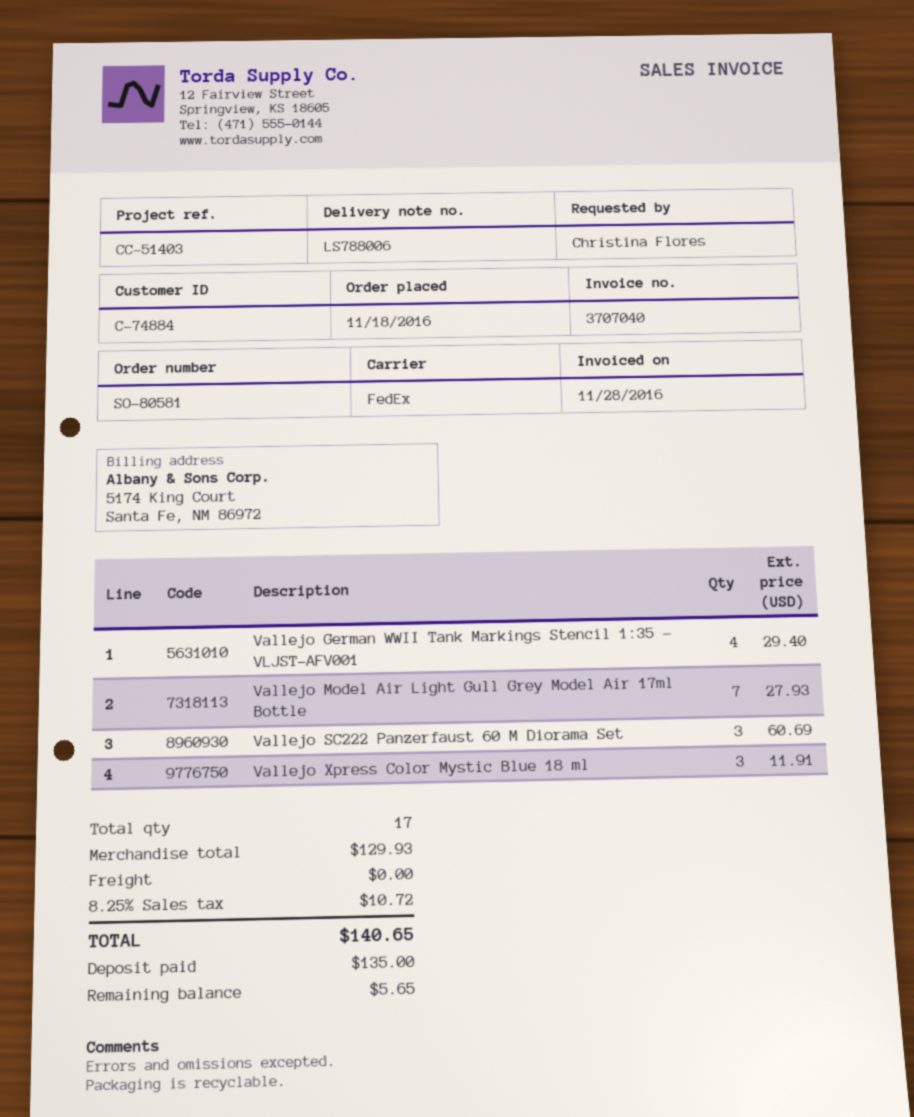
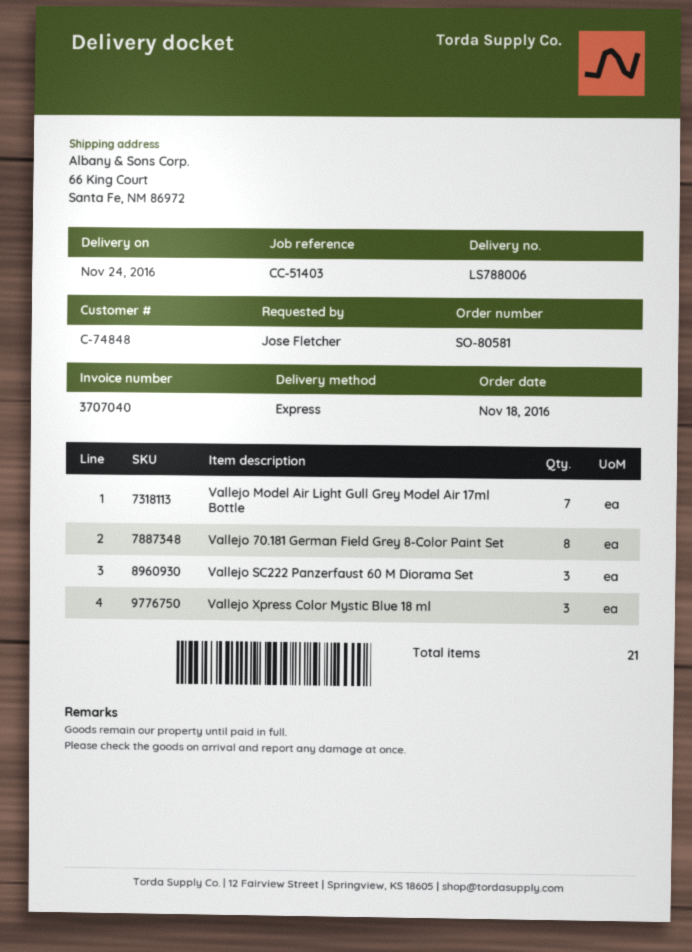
customer number: C-74884 -> C-74848
ordered by: Christina Flores -> Jose Fletcher
shipping method: FedEx -> express
Vallejo German WWII Tank Markings Stencil 1:35 – VLJST-AFV001: 4 -> none
Vallejo 70.181 German Field Grey 8-Color Paint Set: none -> 8
total quantity: 17 -> 21

